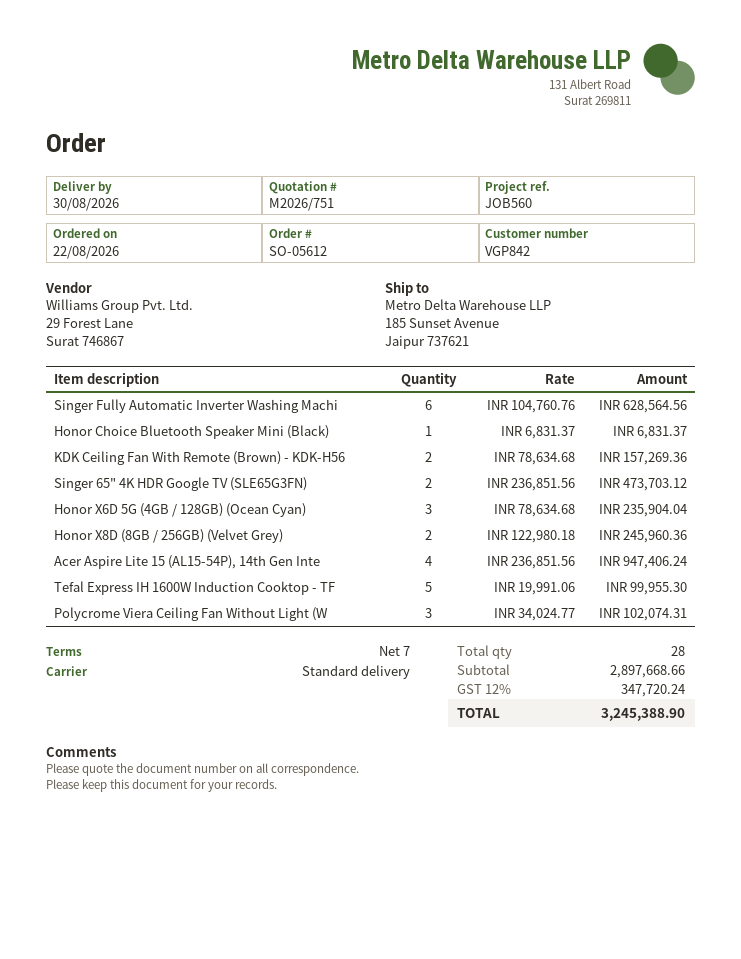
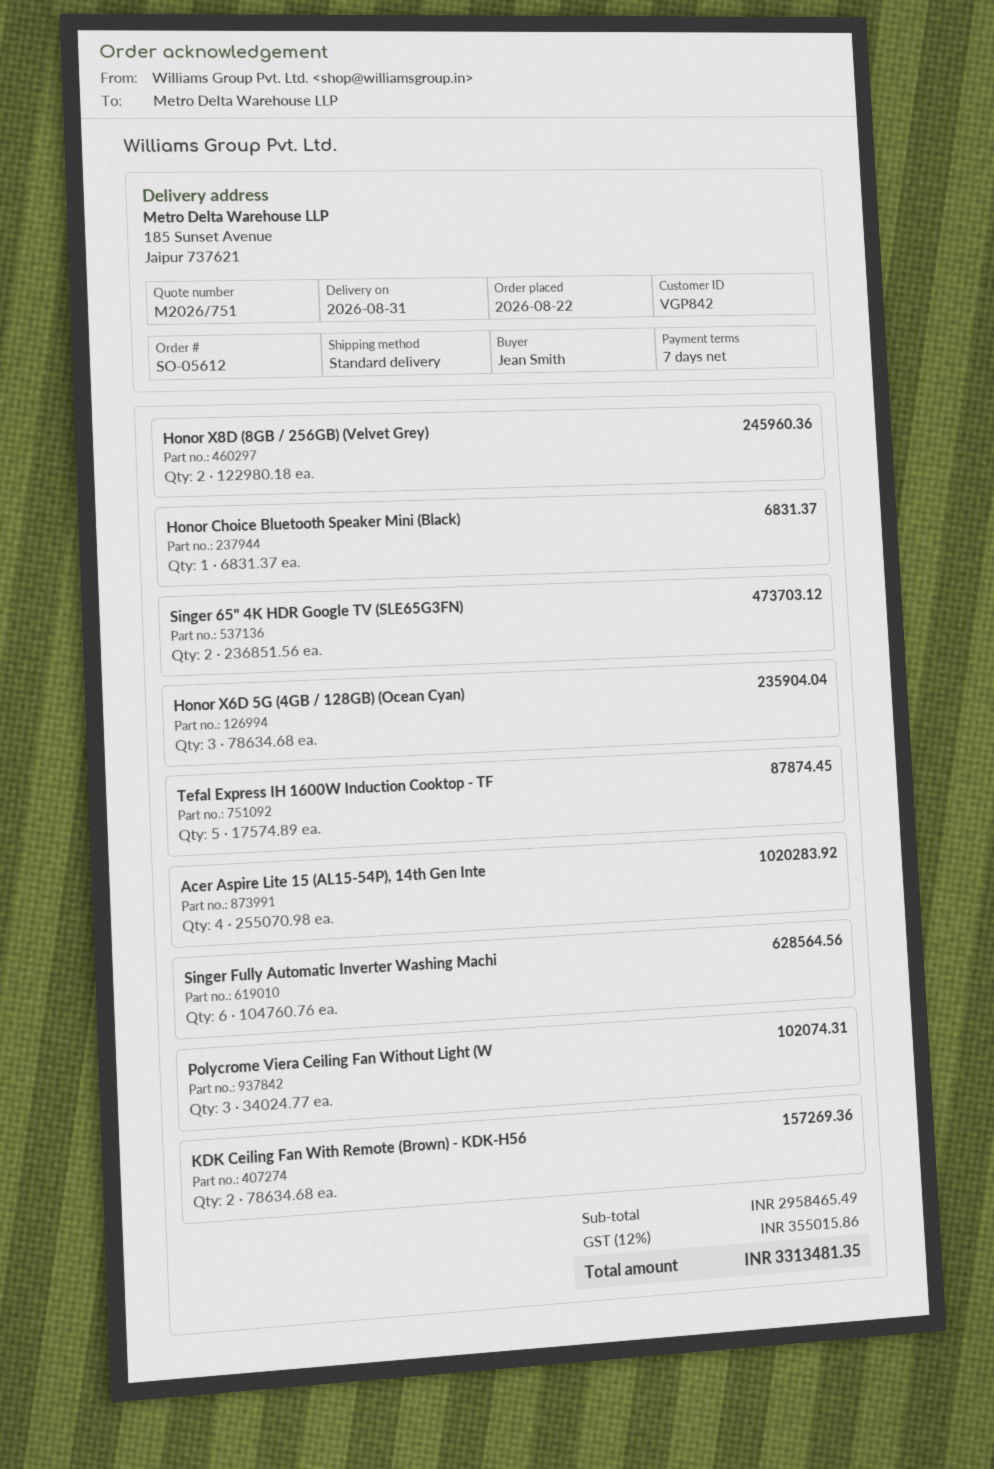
delivery date: 2026-08-30 -> 2026-08-31
Acer Aspire Lite 15 (AL15-54P), 14th Gen Inte: 4 x 236851.56 = 947406.24 -> 4 x 255070.98 = 1020283.92
Tefal Express IH 1600W Induction Cooktop - TF: 5 x 19991.06 = 99955.30 -> 5 x 17574.89 = 87874.45
subtotal: 2897668.66 -> 2958465.49
tax: 12% = 347720.24 -> 12% = 355015.86
total: 3245388.90 -> 3313481.35

